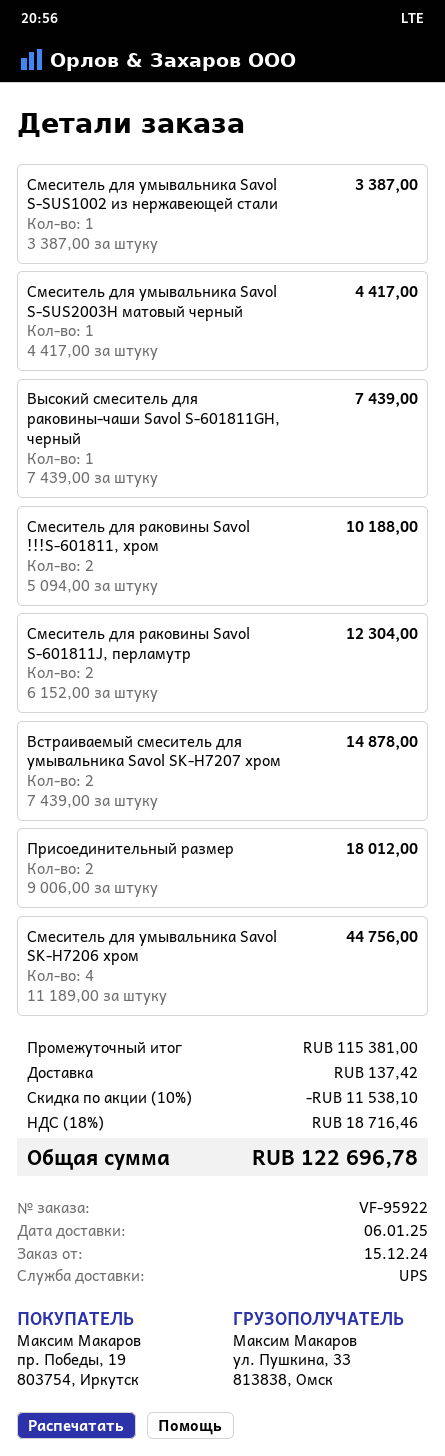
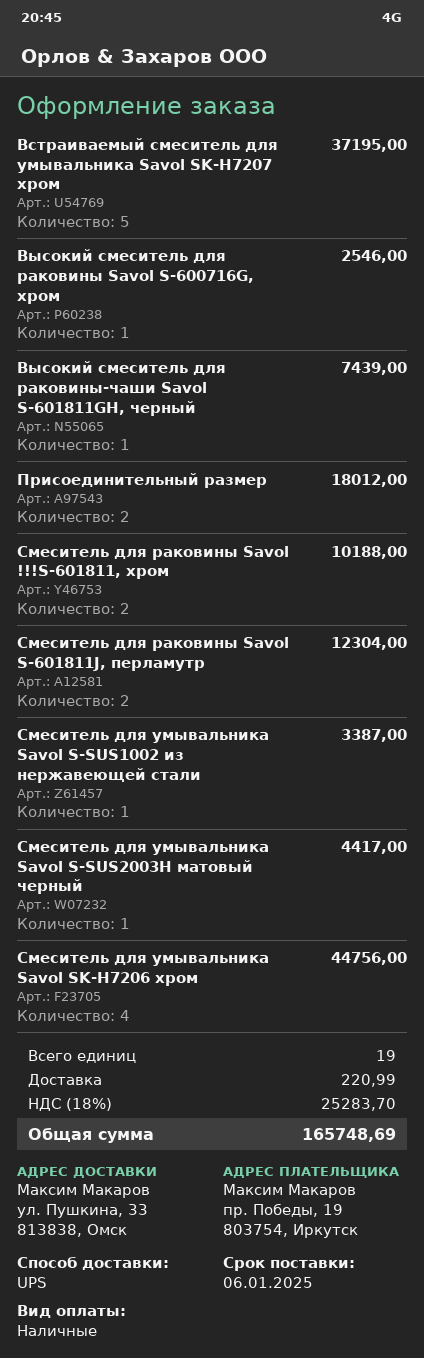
Встраиваемый смеситель для умывальника Savol SK-H7207 хром: 2 for 14878.00 -> 5 for 37195.00
Высокий смеситель для раковины Savol S-600716G, хром: none -> 1 for 2546.00
discount: 10% = 11538.10 -> none
shipping: 137.42 -> 220.99
tax: 18% = 18716.46 -> 18% = 25283.70
total: 122696.78 -> 165748.69

